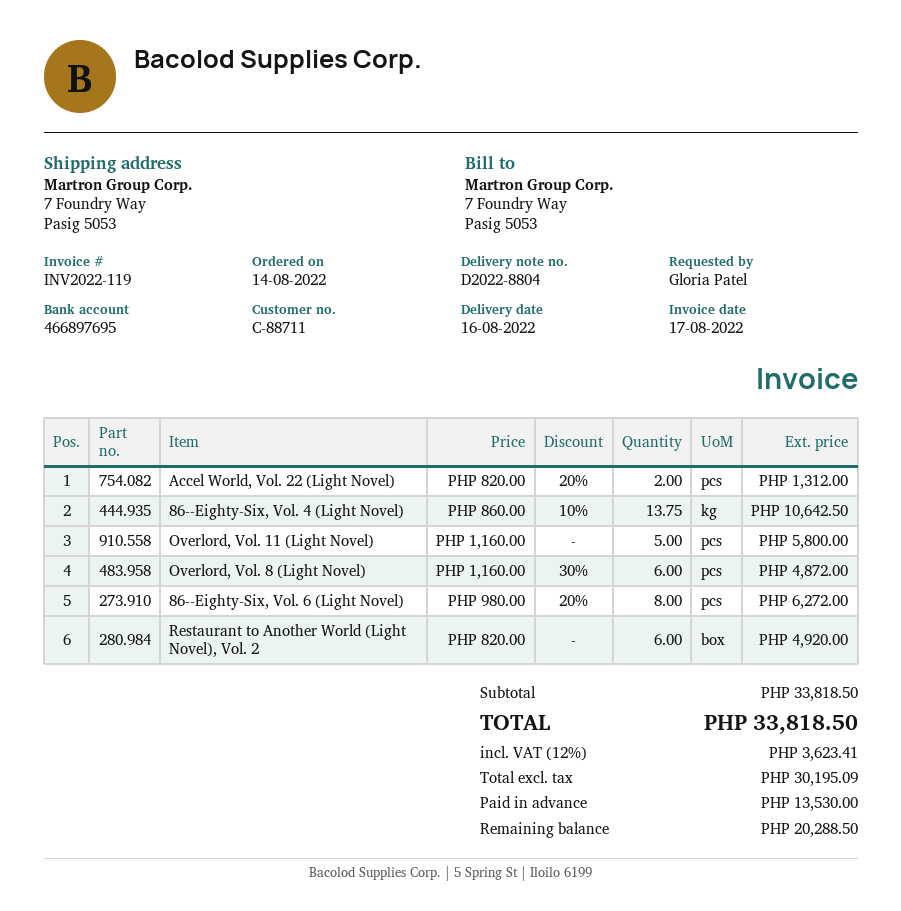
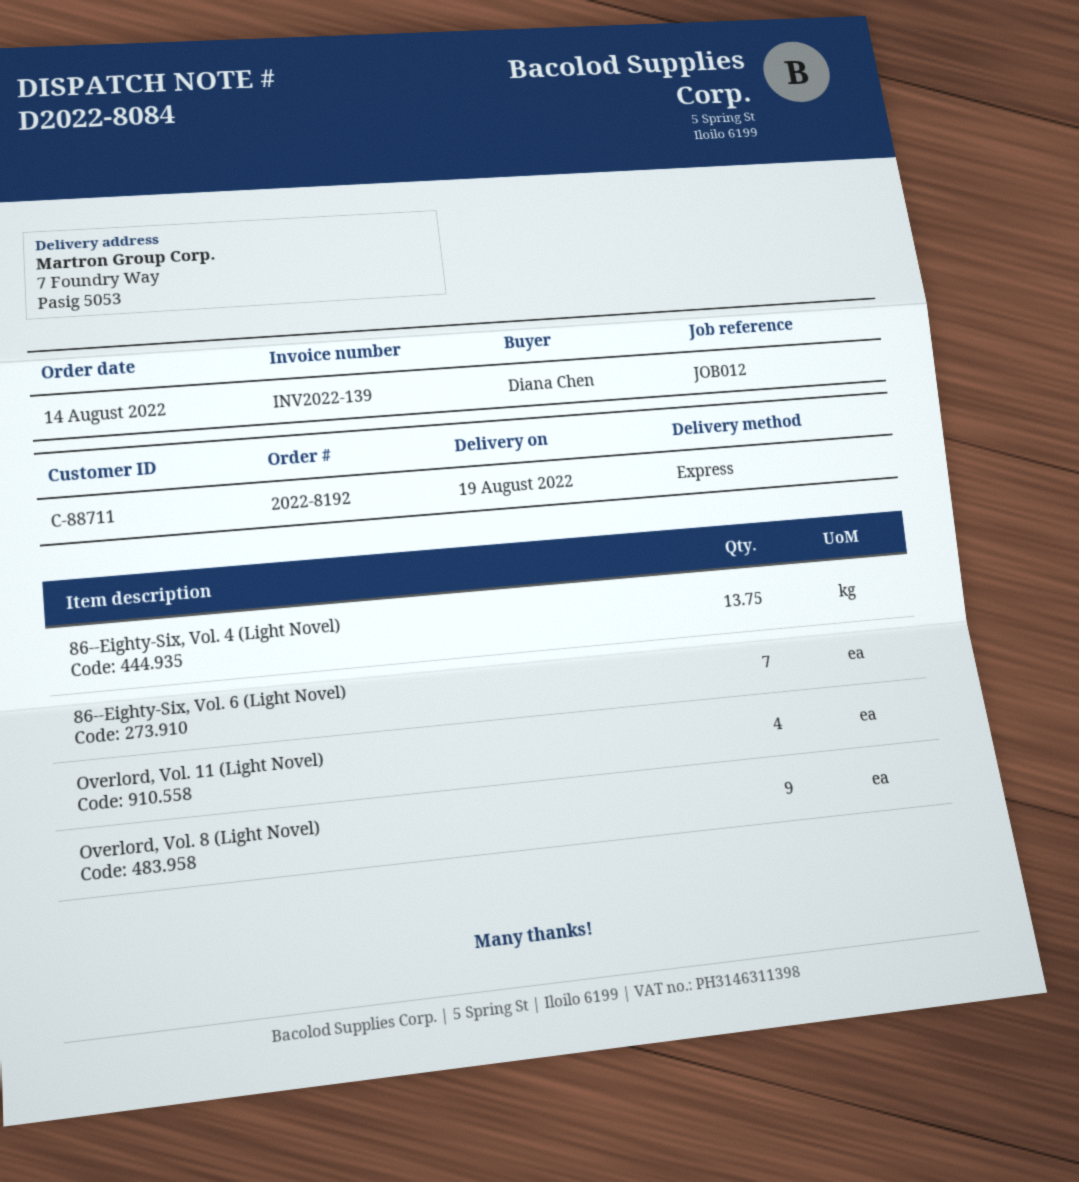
delivery note number: D2022-8804 -> D2022-8084
delivery date: 2022-08-16 -> 2022-08-19
invoice number: INV2022-119 -> INV2022-139
ordered by: Gloria Patel -> Diana Chen
Accel World, Vol. 22 (Light Novel): 2 -> none
Overlord, Vol. 11 (Light Novel): 5 -> 4
Overlord, Vol. 8 (Light Novel): 6 -> 9
86--Eighty-Six, Vol. 6 (Light Novel): 8 -> 7
Restaurant to Another World (Light Novel), Vol. 2: 6 -> none

